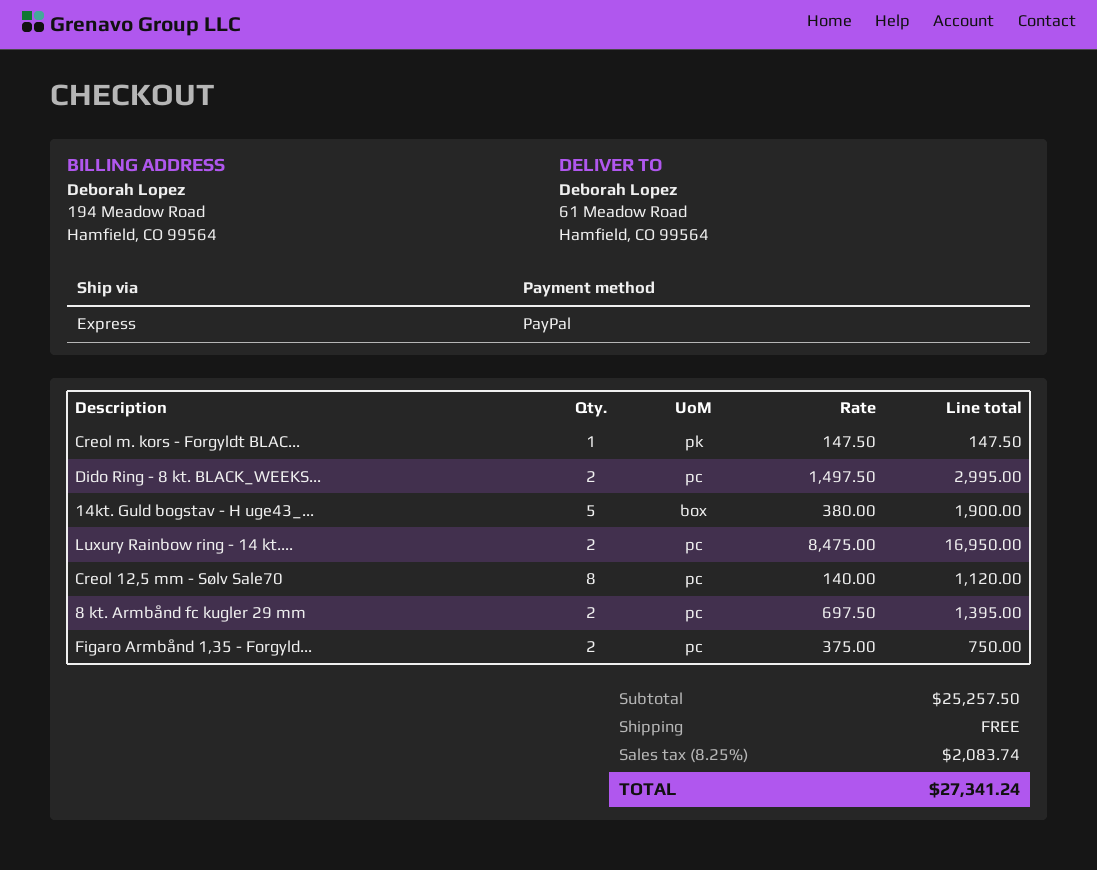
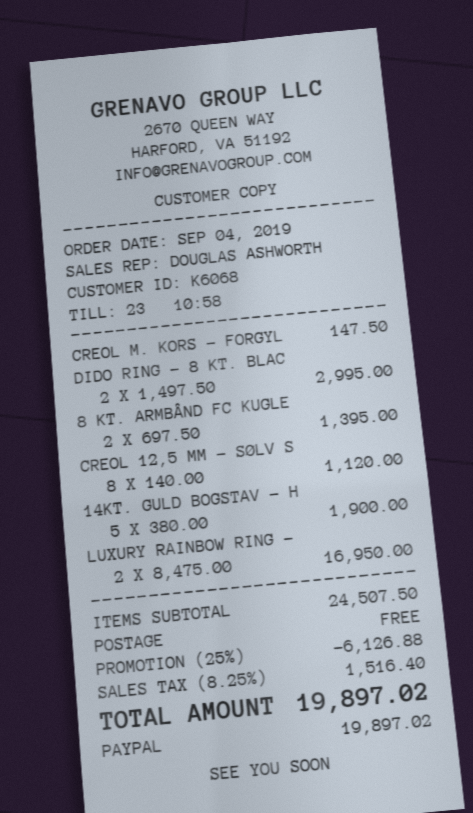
Figaro Armbånd 1,35 - Forgyld...: 2 x 375.00 = 750.00 -> none
subtotal: 25257.50 -> 24507.50
discount: none -> 25% = 6126.88
tax: 8.25% = 2083.74 -> 8.25% = 1516.40
total: 27341.24 -> 19897.02

